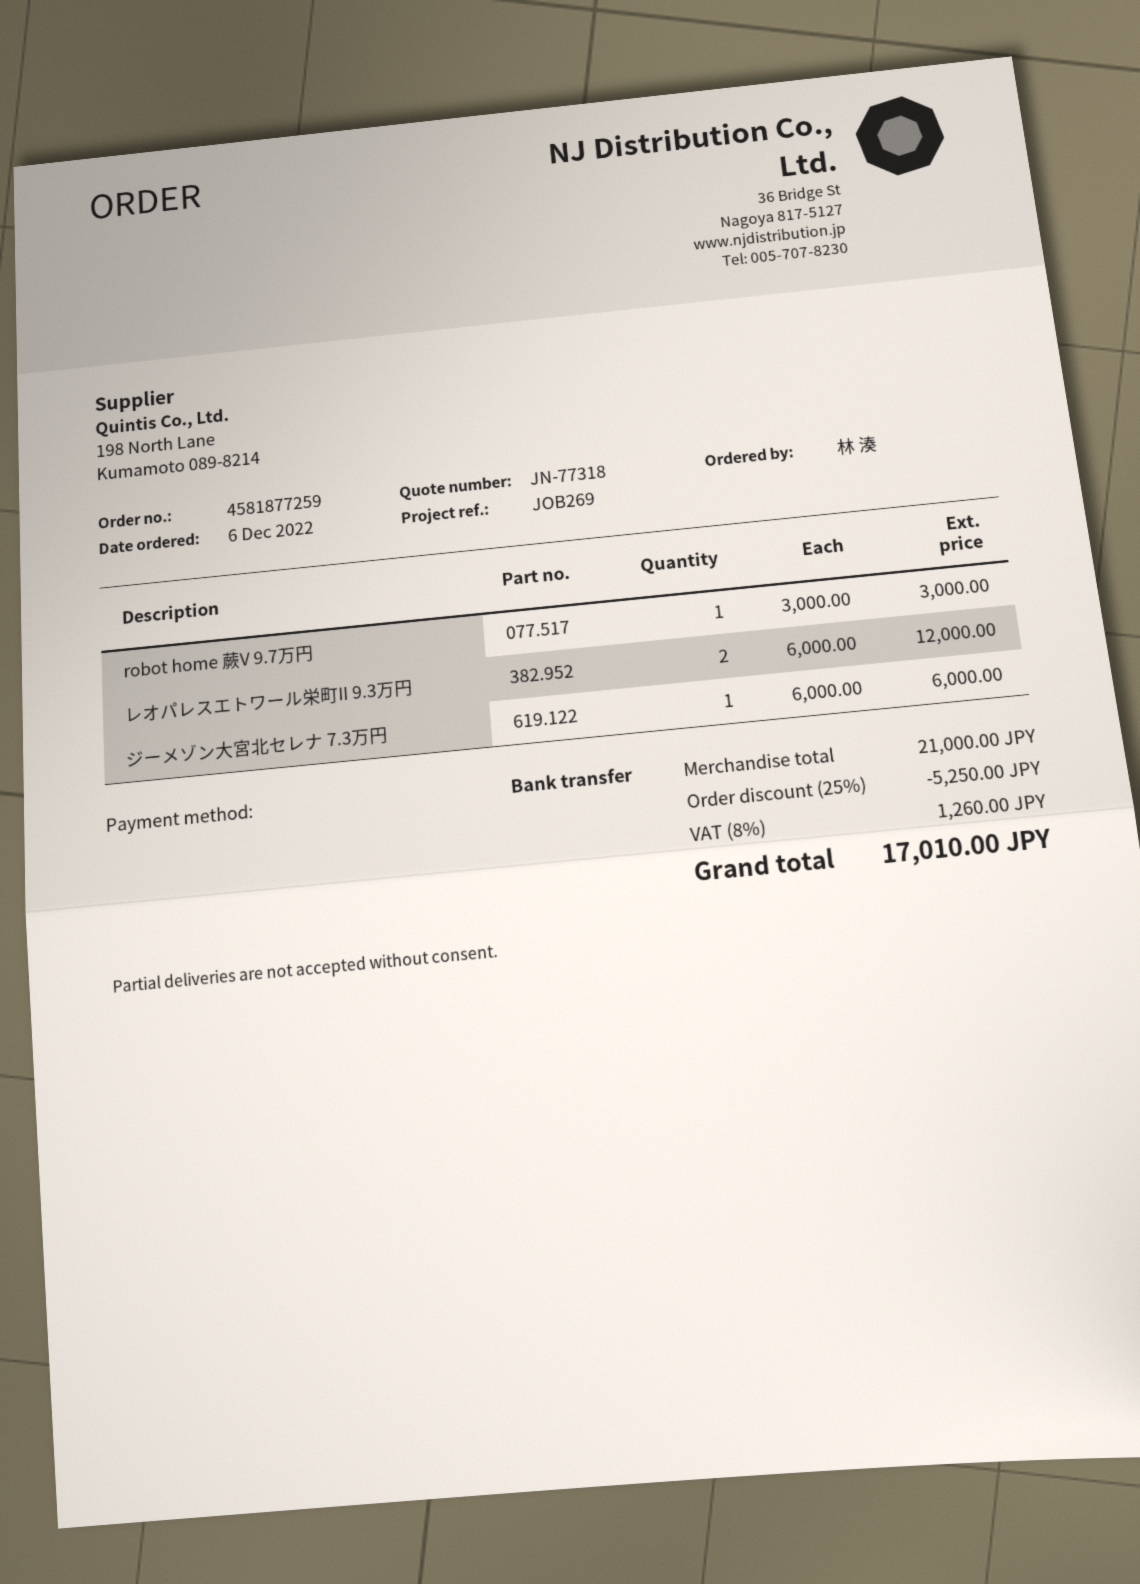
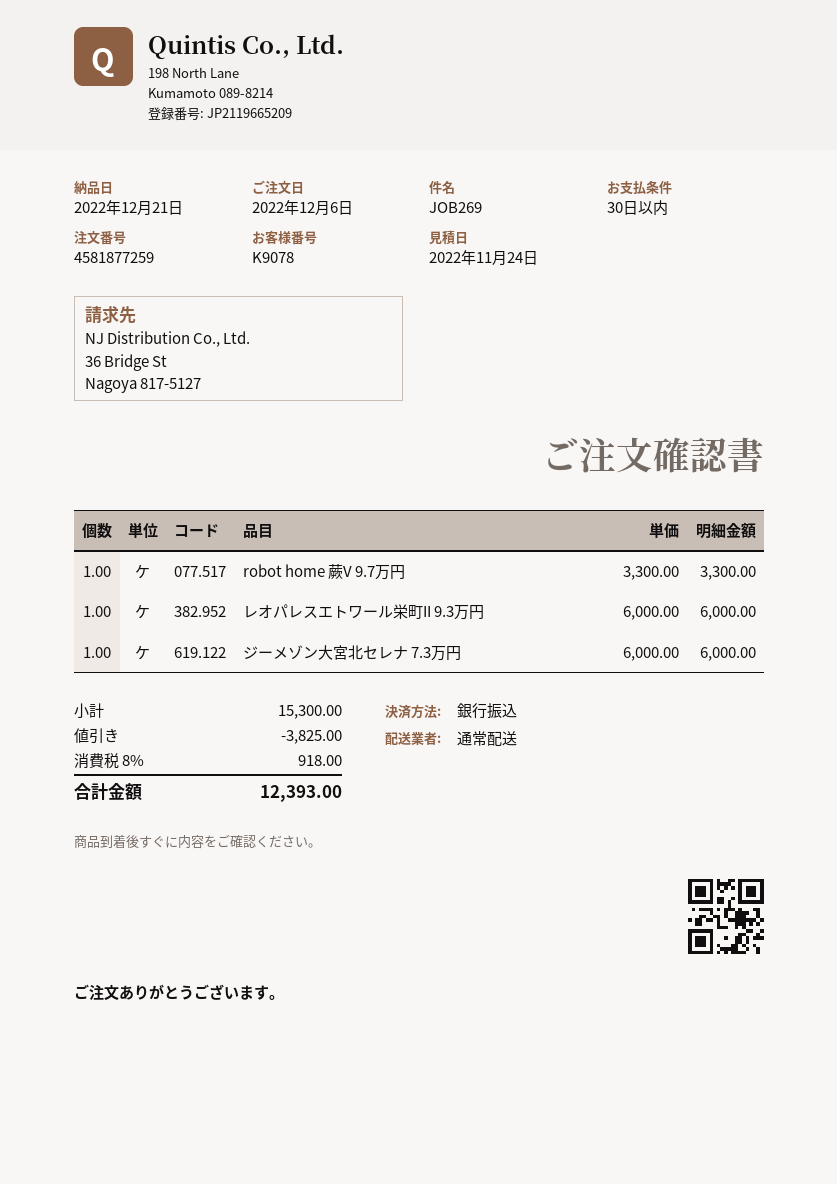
robot home 蕨V 9.7万円: 1 x 3000.00 = 3000.00 -> 1 x 3300.00 = 3300.00
レオパレスエトワール栄町II 9.3万円: 2 x 6000.00 = 12000.00 -> 1 x 6000.00 = 6000.00
subtotal: 21000.00 -> 15300.00
discount: 5250.00 -> 3825.00
tax: 8% = 1260.00 -> 8% = 918.00
total: 17010.00 -> 12393.00

